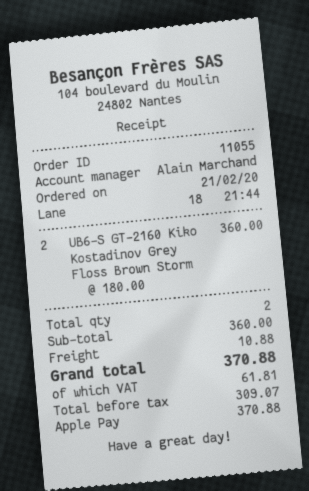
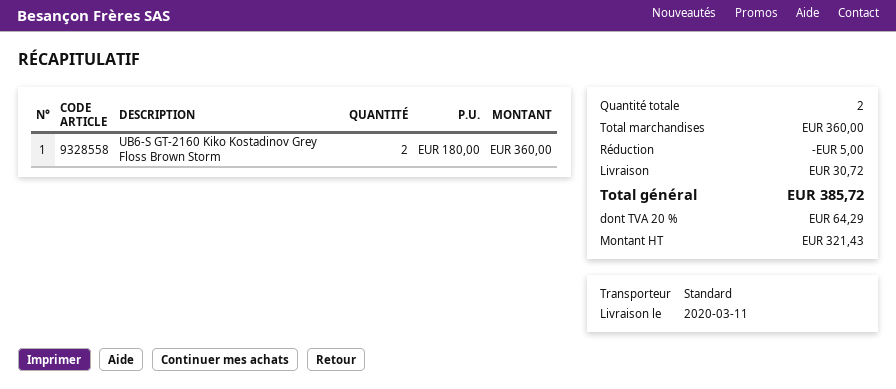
discount: none -> 5.00
shipping: 10.88 -> 30.72
net: 309.07 -> 321.43
tax: 61.81 -> 64.29
total: 370.88 -> 385.72

